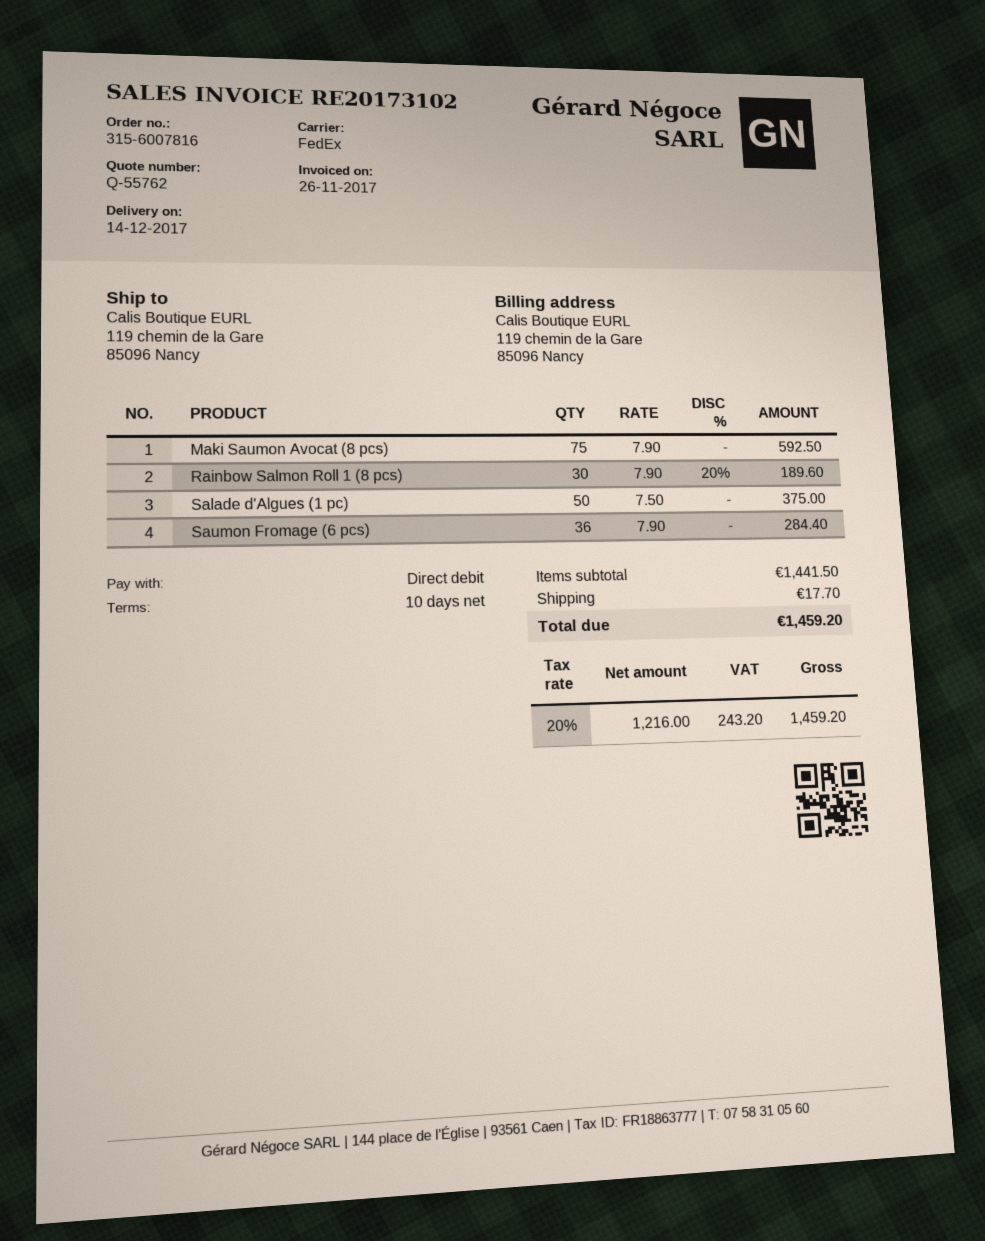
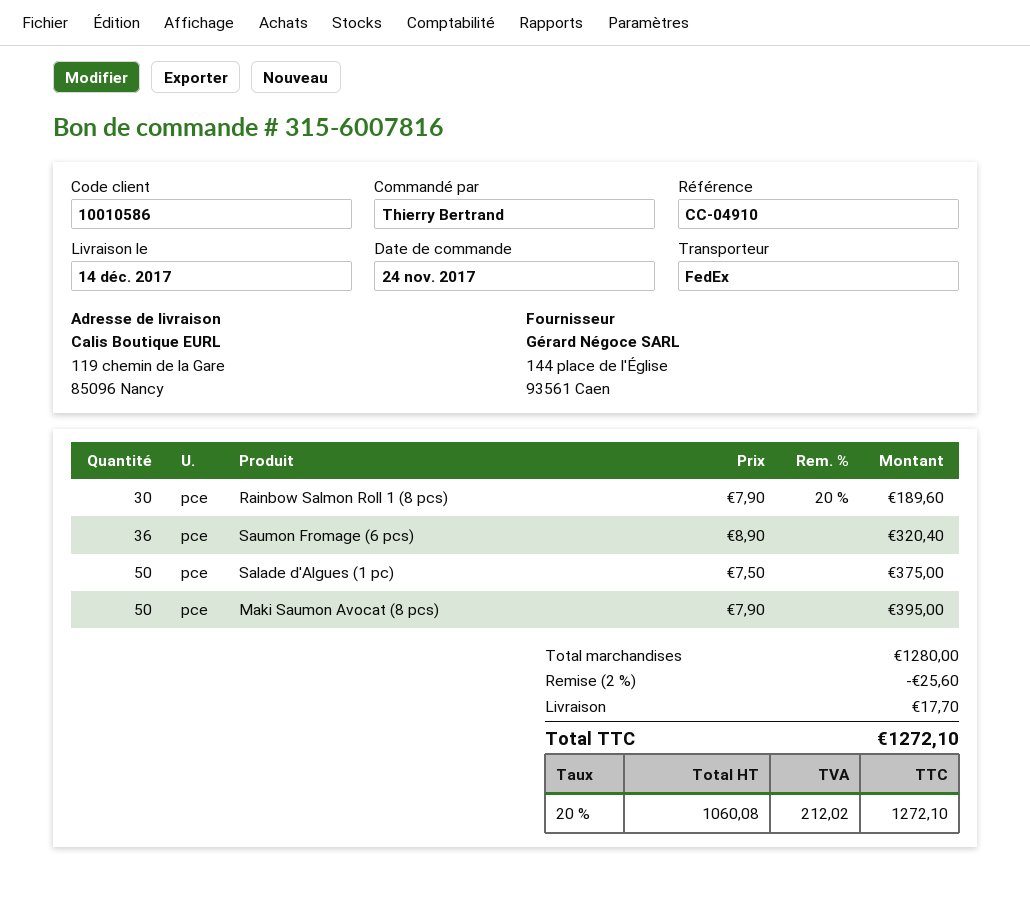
Maki Saumon Avocat (8 pcs): 75 x 7.90 = 592.50 -> 50 x 7.90 = 395.00
Saumon Fromage (6 pcs): 36 x 7.90 = 284.40 -> 36 x 8.90 = 320.40
subtotal: 1441.50 -> 1280.00
discount: none -> 2% = 25.60
net: 1216.00 -> 1060.08
tax: 20% = 243.20 -> 20% = 212.02
total: 1459.20 -> 1272.10

